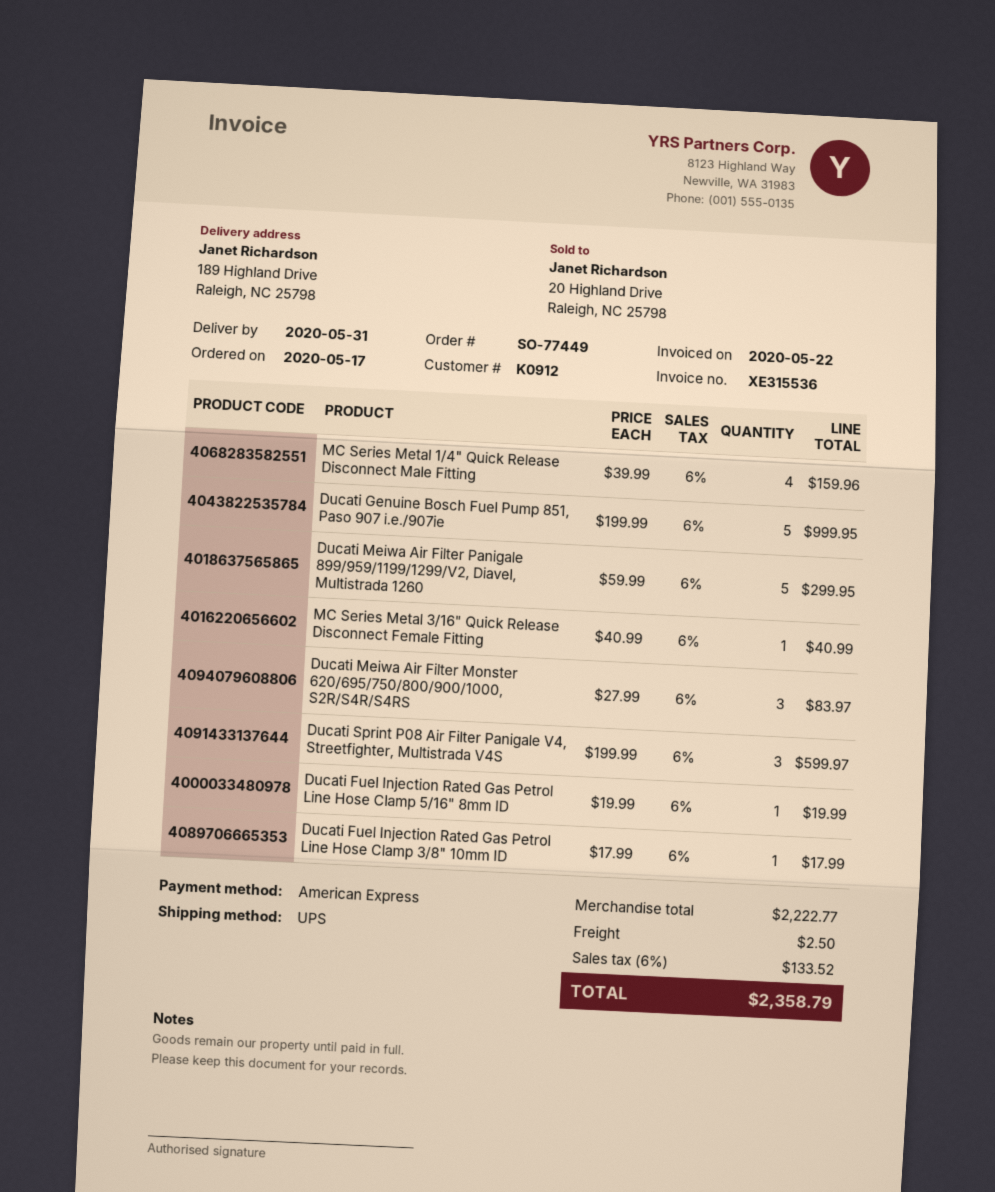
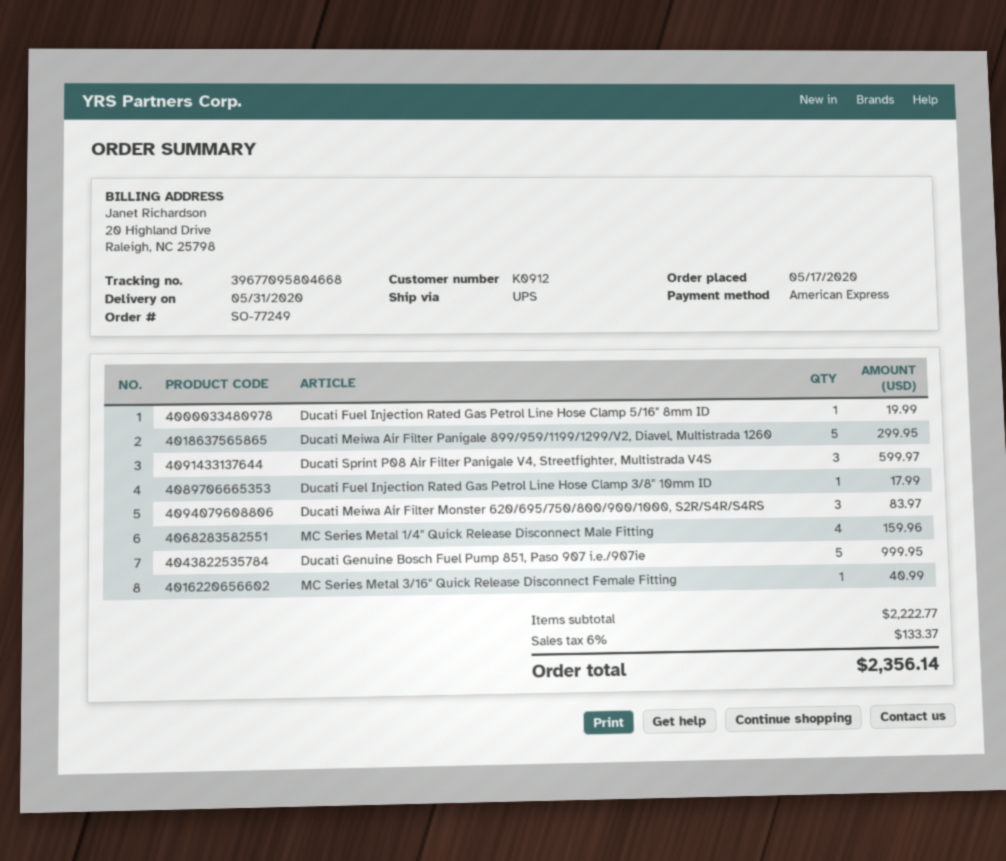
order number: SO-77449 -> SO-77249
shipping: 2.50 -> none
tax: 6% = 133.52 -> 6% = 133.37
total: 2358.79 -> 2356.14

